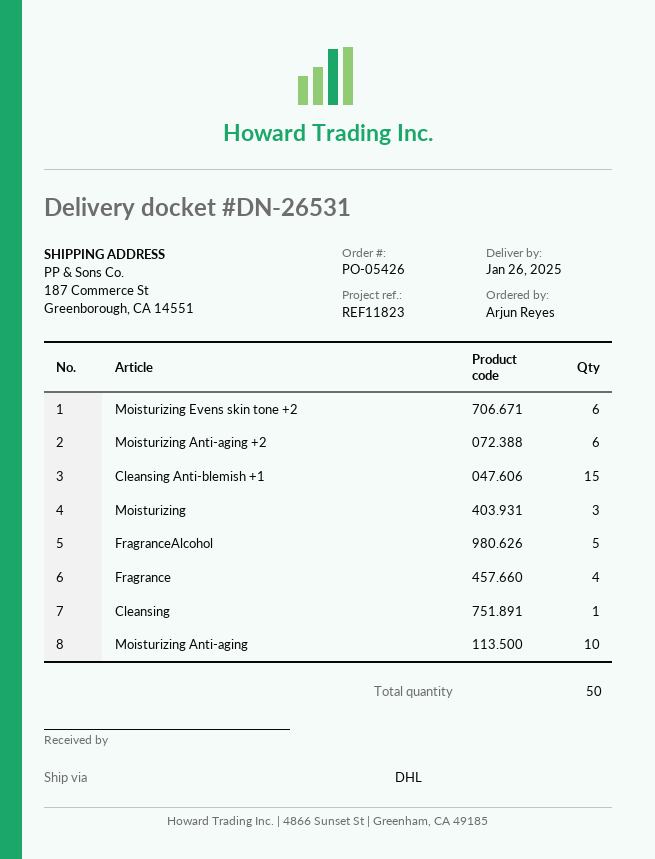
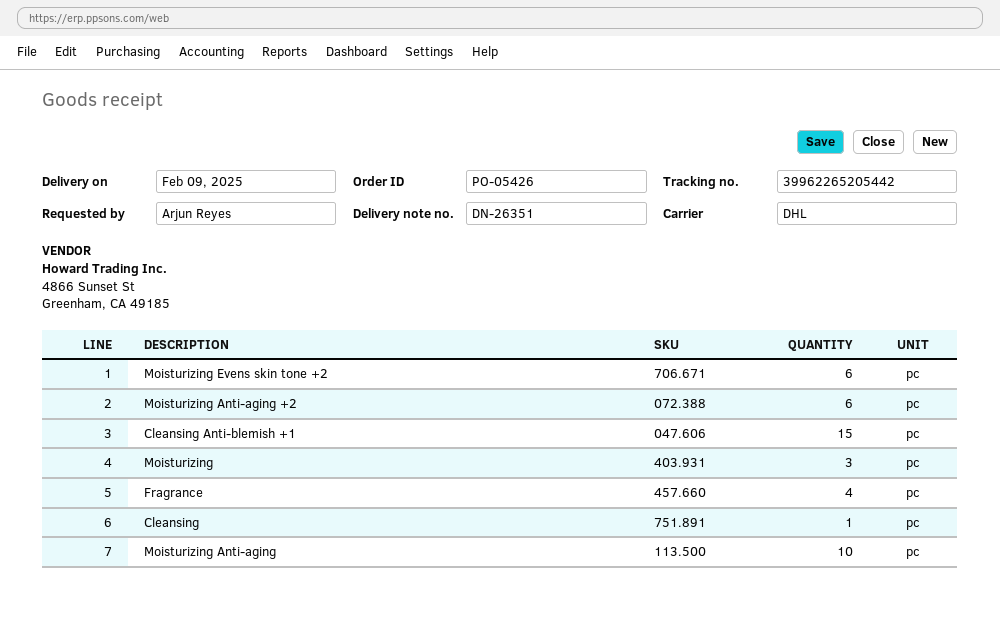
delivery note number: DN-26531 -> DN-26351
delivery date: 2025-01-26 -> 2025-02-09
FragranceAlcohol: 5 -> none

